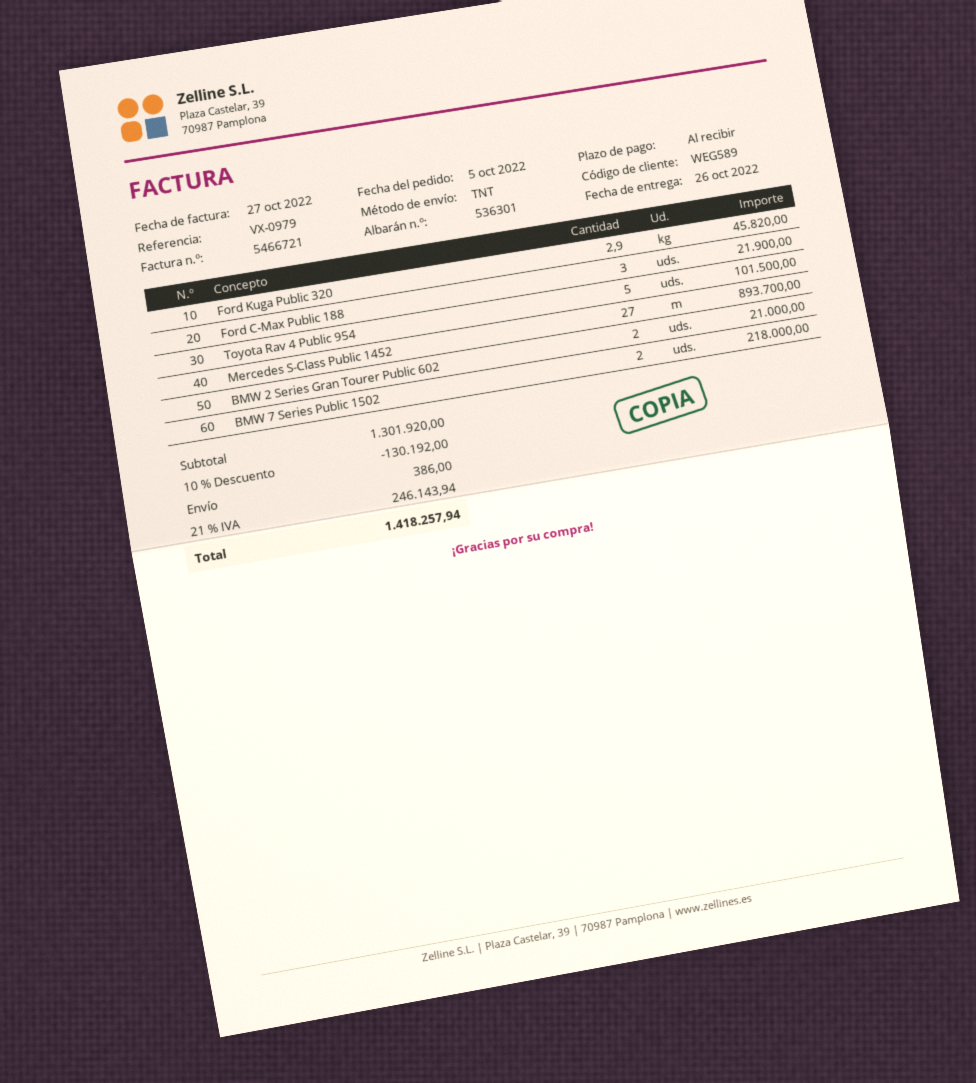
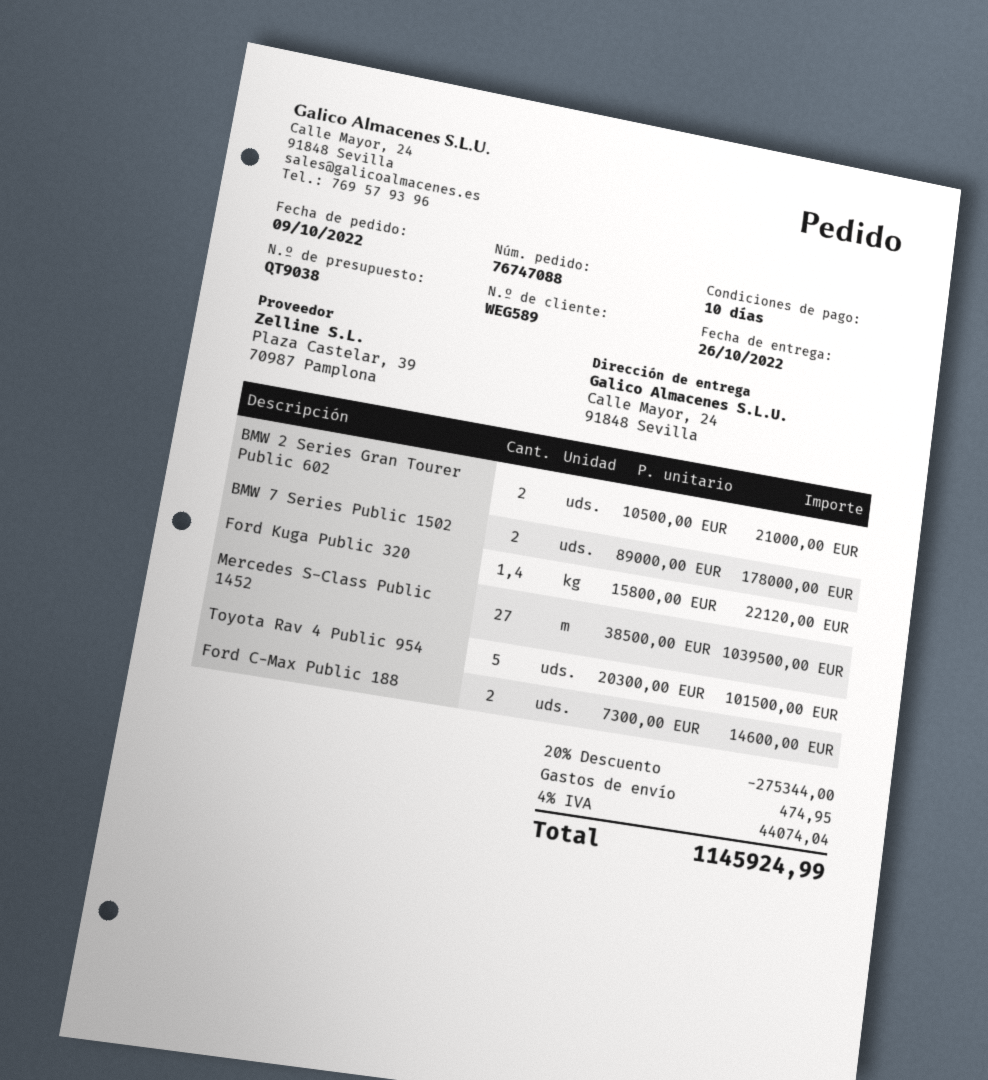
order date: 2022-10-05 -> 2022-10-09
payment terms: on receipt -> 10 days
Ford Kuga Public 320: 2.9 for 45820.00 -> 1.4 for 22120.00
Ford C-Max Public 188: 3 for 21900.00 -> 2 for 14600.00
Mercedes S-Class Public 1452: 27 for 893700.00 -> 27 for 1039500.00
BMW 7 Series Public 1502: 2 for 218000.00 -> 2 for 178000.00
discount: 10% = 130192.00 -> 20% = 275344.00
shipping: 386.00 -> 474.95
tax: 21% = 246143.94 -> 4% = 44074.04
total: 1418257.94 -> 1145924.99

